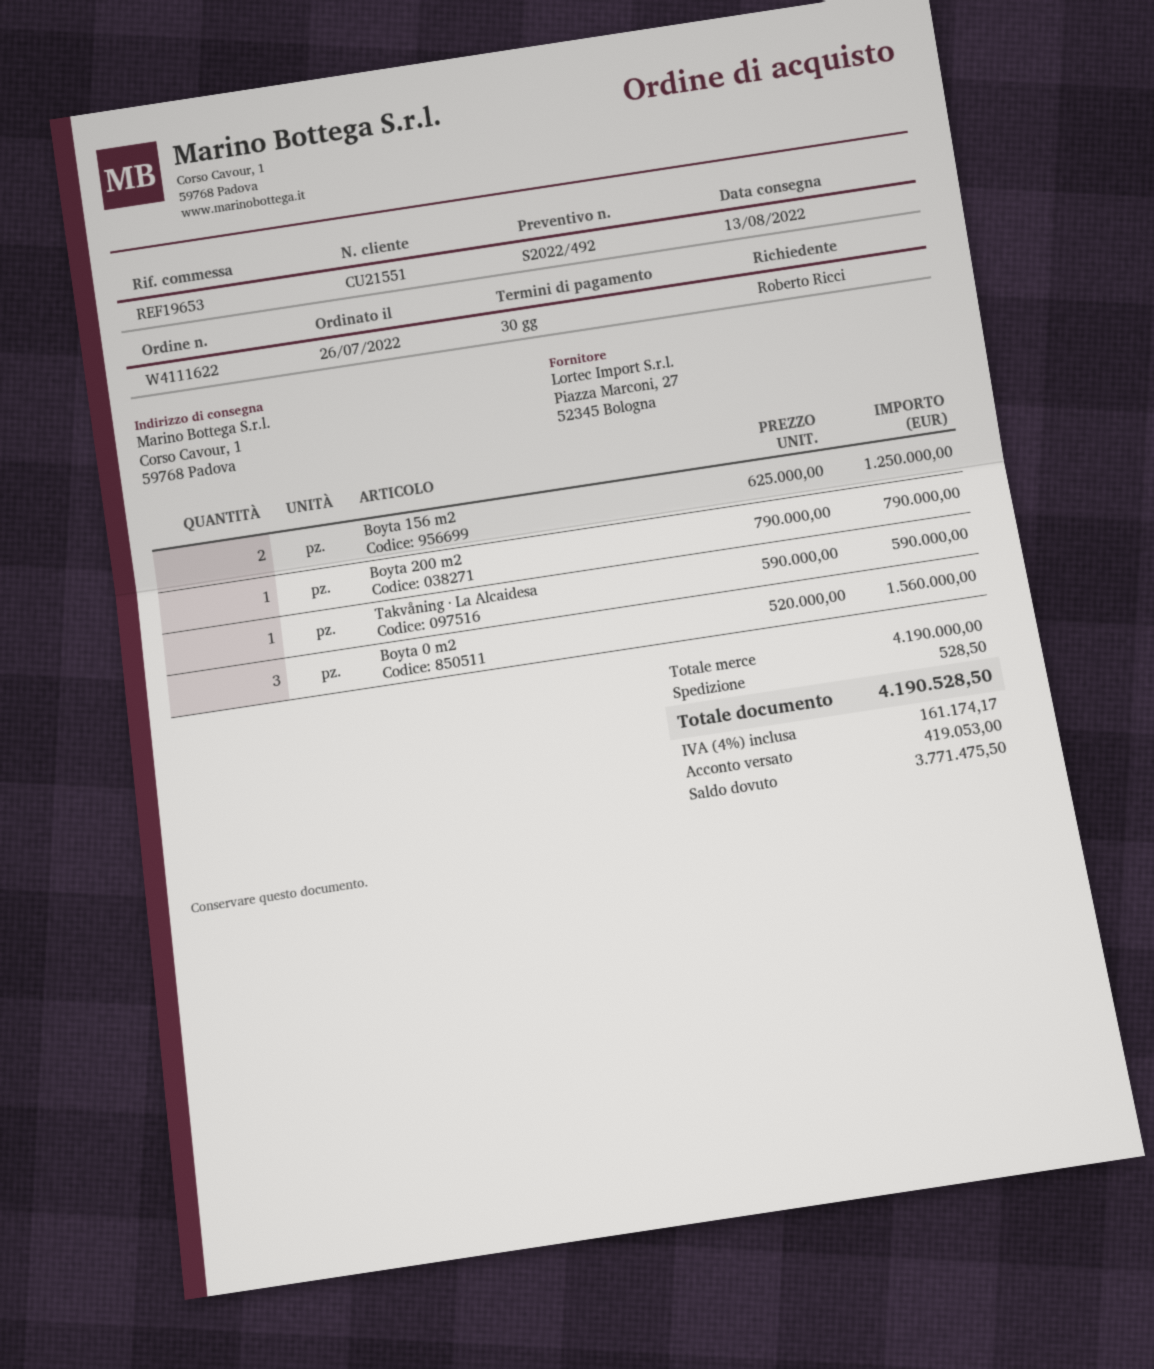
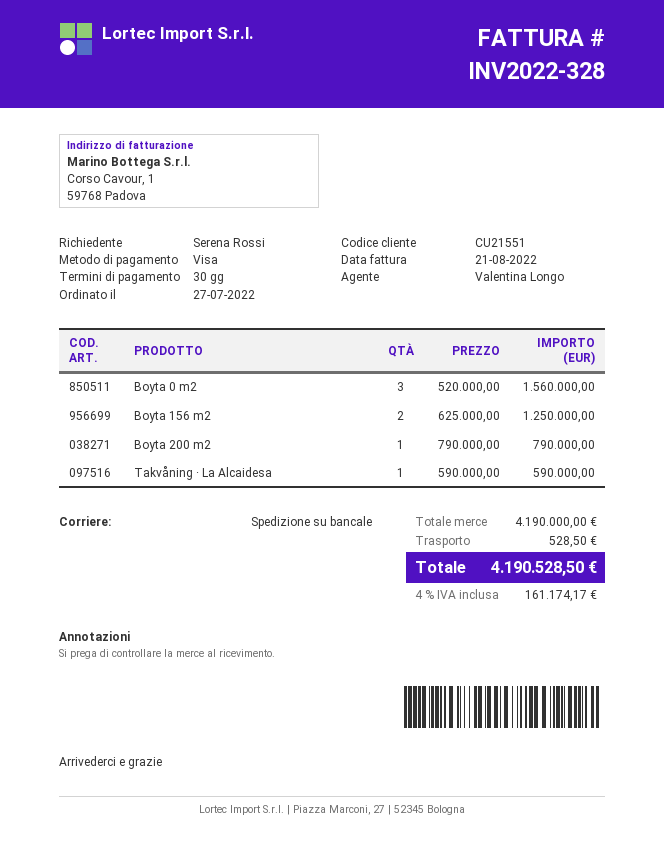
order date: 2022-07-26 -> 2022-07-27
ordered by: Roberto Ricci -> Serena Rossi

